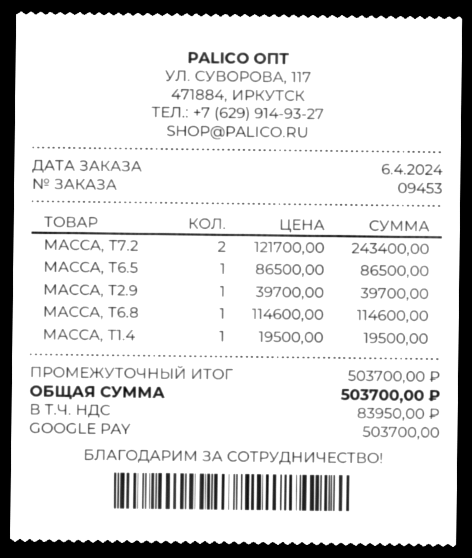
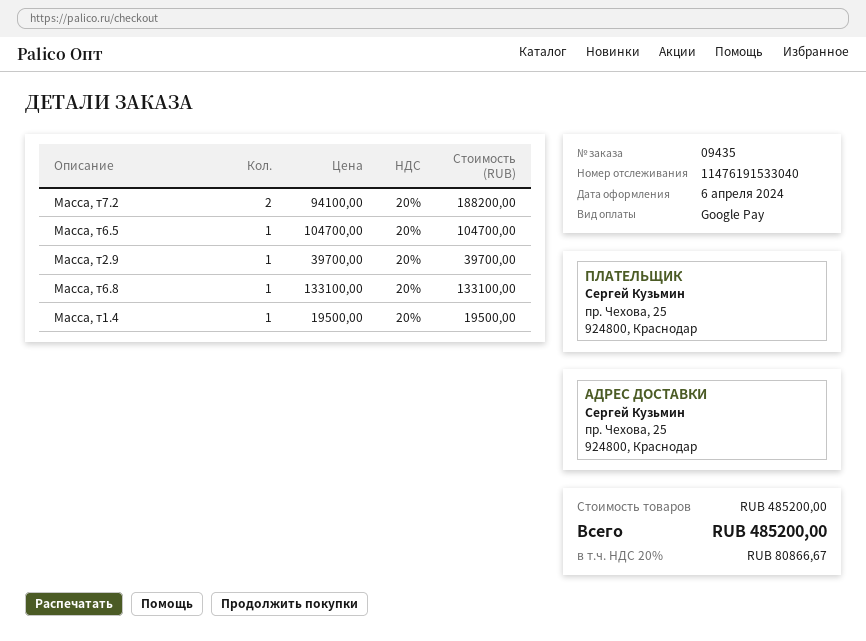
order number: 09453 -> 09435
МАССА, Т7.2: 2 x 121700.00 = 243400.00 -> 2 x 94100.00 = 188200.00
МАССА, Т6.5: 1 x 86500.00 = 86500.00 -> 1 x 104700.00 = 104700.00
МАССА, Т6.8: 1 x 114600.00 = 114600.00 -> 1 x 133100.00 = 133100.00
subtotal: 503700.00 -> 485200.00
tax: 83950.00 -> 80866.67
total: 503700.00 -> 485200.00

